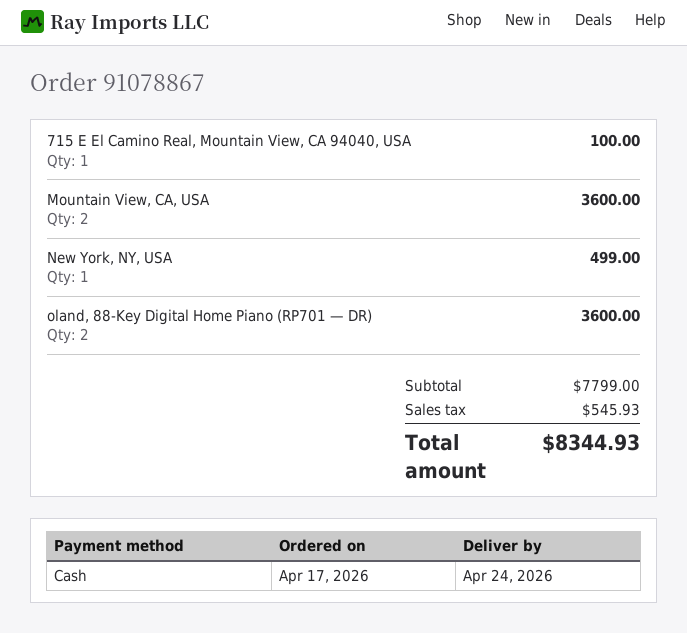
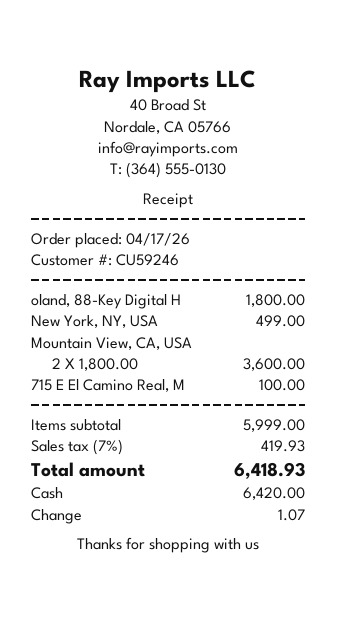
oland, 88-Key Digital Home Piano (RP701 — DR): 2 for 3600.00 -> 1 for 1800.00
subtotal: 7799.00 -> 5999.00
tax: 545.93 -> 419.93
total: 8344.93 -> 6418.93

